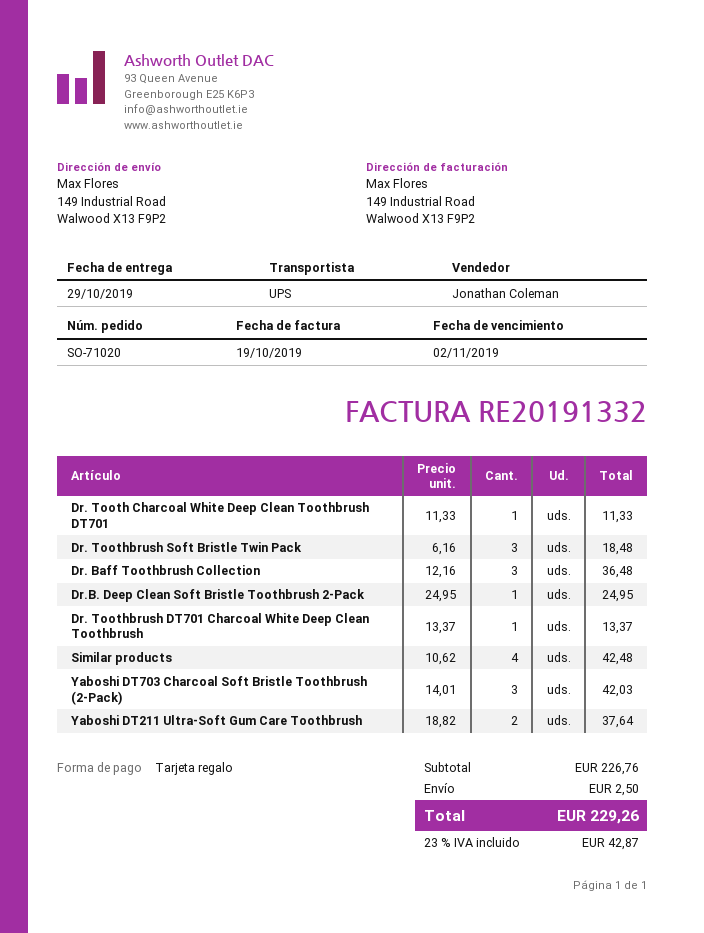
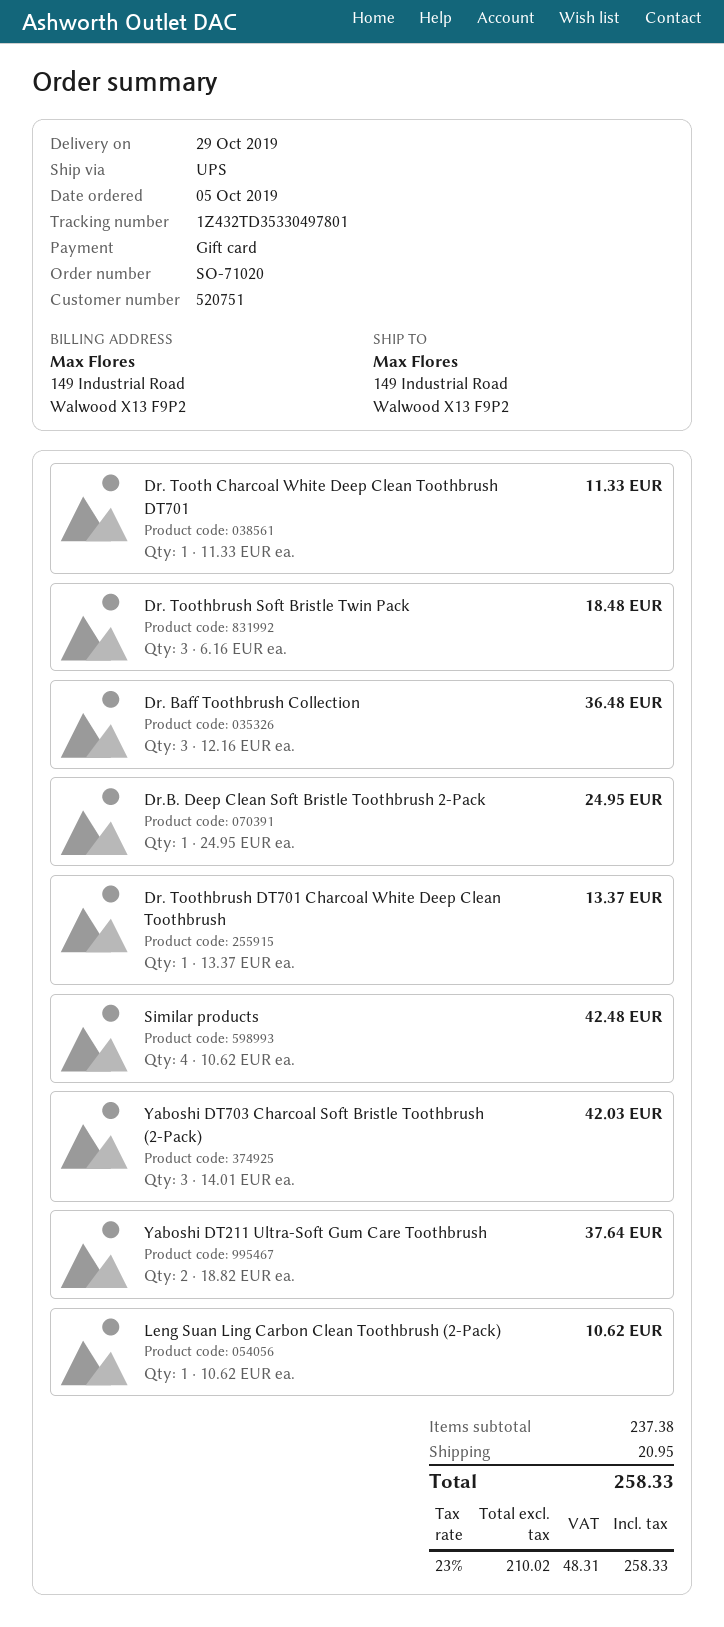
Leng Suan Ling Carbon Clean Toothbrush (2-Pack): none -> 1 x 10.62 = 10.62
subtotal: 226.76 -> 237.38
shipping: 2.50 -> 20.95
tax: 23% = 42.87 -> 23% = 48.31
total: 229.26 -> 258.33

